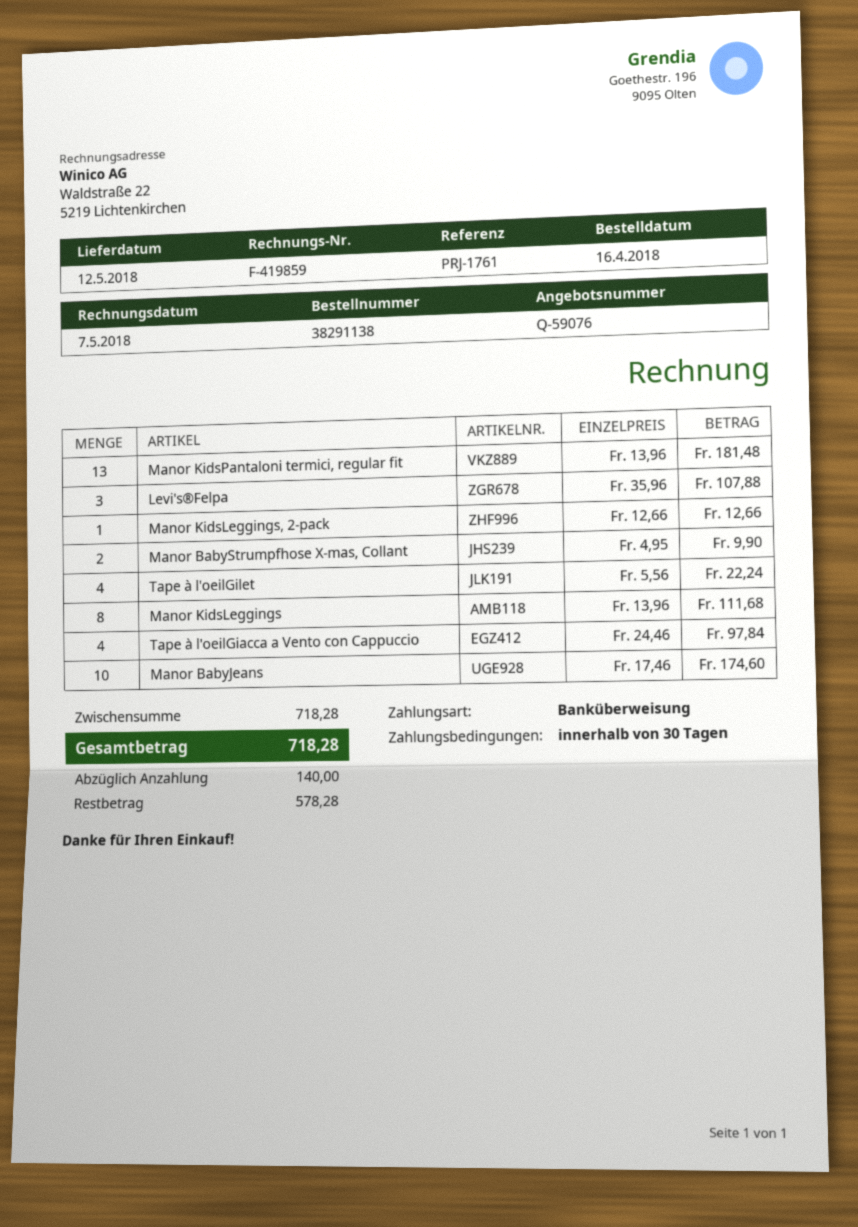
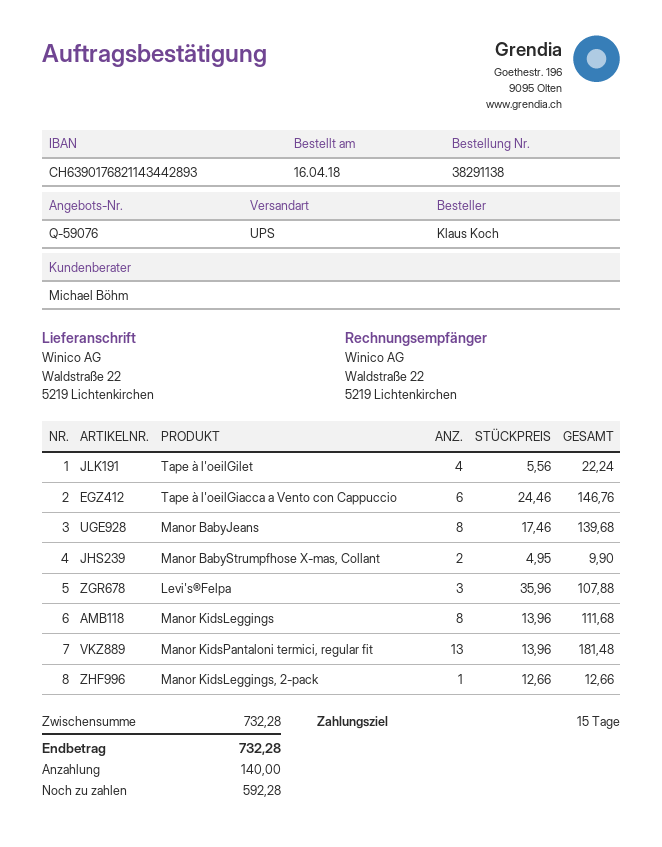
payment terms: 30 days -> 15 days
Tape à l'oeilGiacca a Vento con Cappuccio: 4 x 24.46 = 97.84 -> 6 x 24.46 = 146.76
Manor BabyJeans: 10 x 17.46 = 174.60 -> 8 x 17.46 = 139.68
subtotal: 718.28 -> 732.28
total: 718.28 -> 732.28
balance: 578.28 -> 592.28

